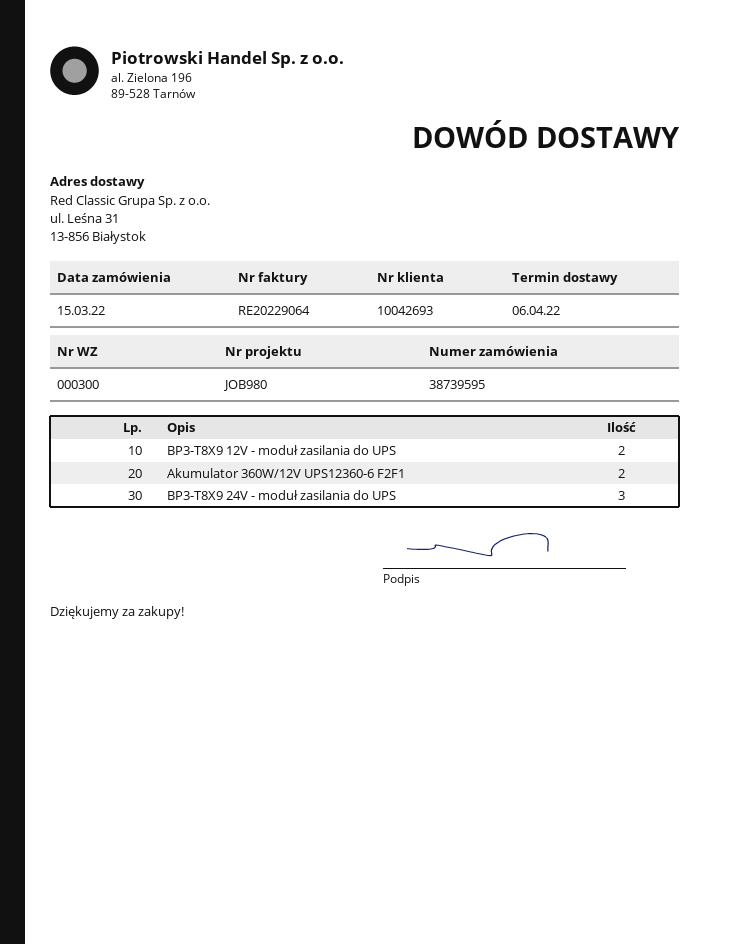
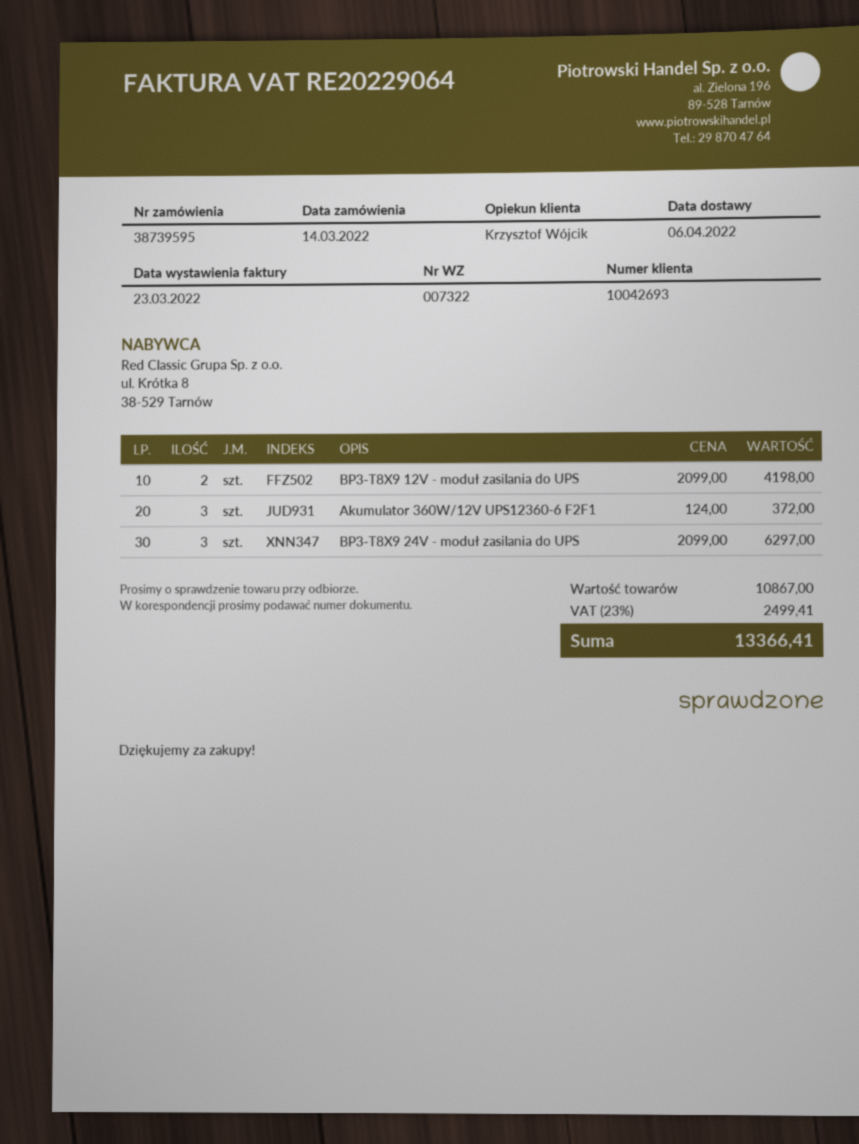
order date: 2022-03-15 -> 2022-03-14
delivery note number: 000300 -> 007322
Akumulator 360W/12V UPS12360-6 F2F1: 2 -> 3

